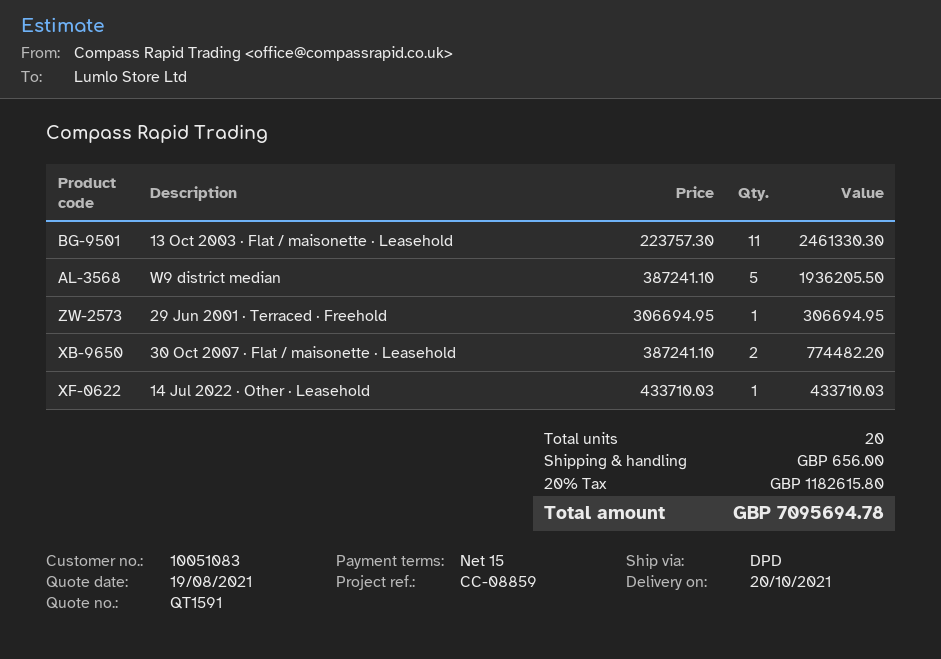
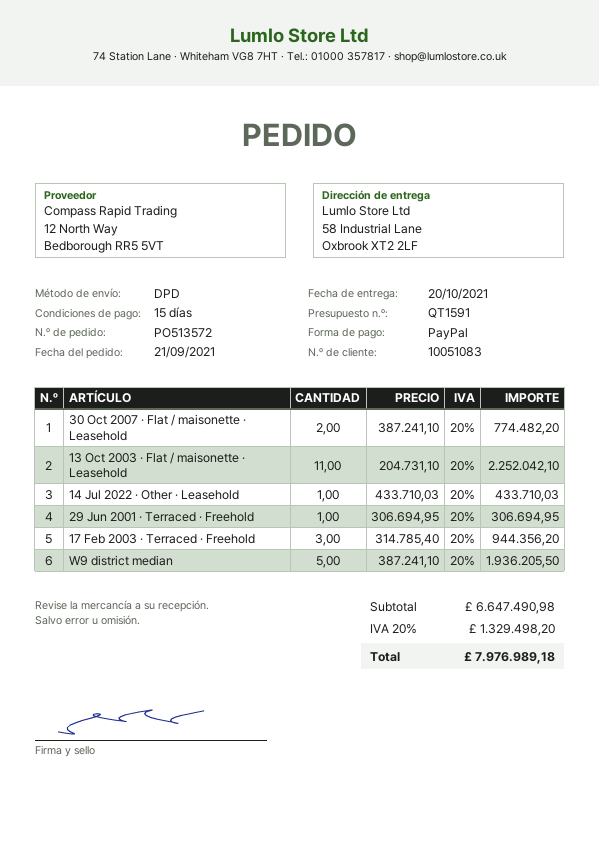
13 Oct 2003 · Flat / maisonette · Leasehold: 11 x 223757.30 = 2461330.30 -> 11 x 204731.10 = 2252042.10
17 Feb 2003 · Terraced · Freehold: none -> 3 x 314785.40 = 944356.20
shipping: 656.00 -> none
tax: 20% = 1182615.80 -> 20% = 1329498.20
total: 7095694.78 -> 7976989.18

